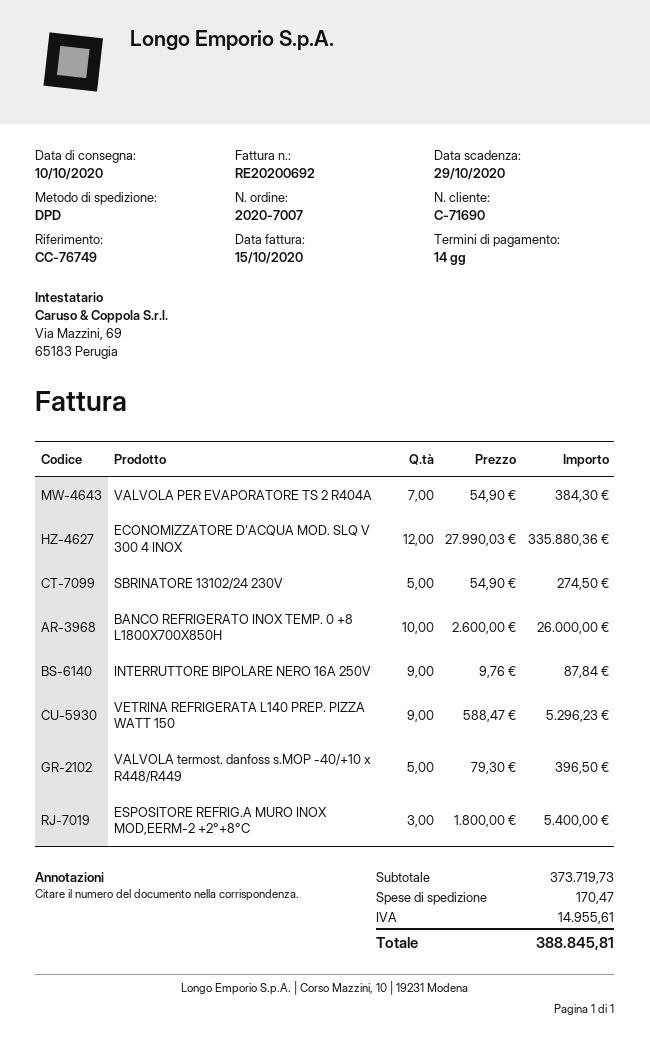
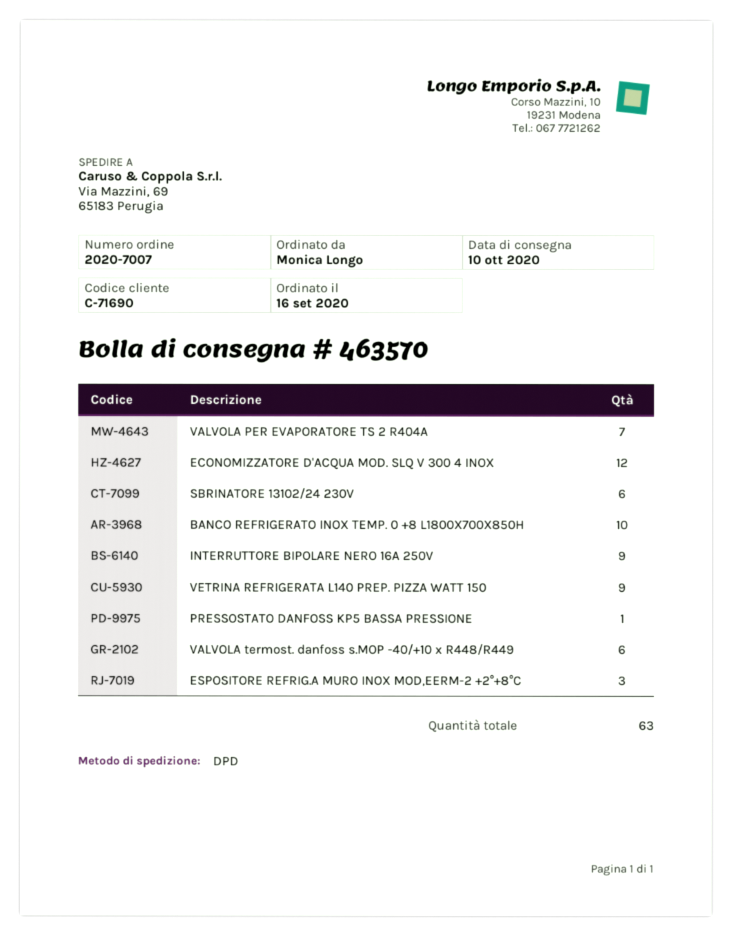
SBRINATORE 13102/24 230V: 5 -> 6
VALVOLA termost. danfoss s.MOP -40/+10 x R448/R449: 5 -> 6
PRESSOSTATO DANFOSS KP5 BASSA PRESSIONE: none -> 1

